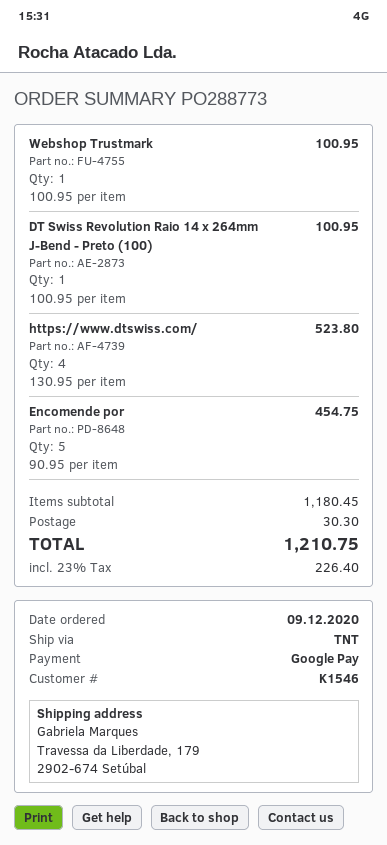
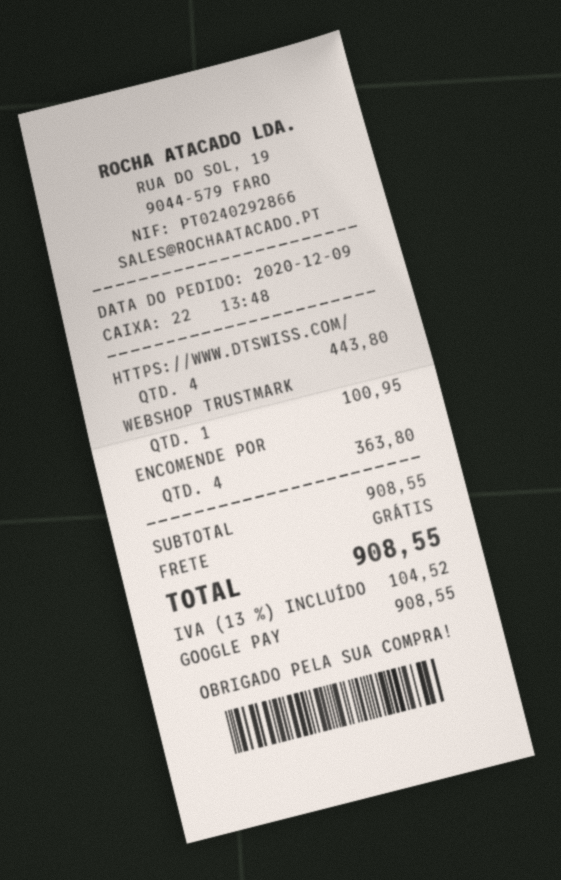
DT Swiss Revolution Raio 14 x 264mm J-Bend - Preto (100): 1 for 100.95 -> none
https://www.dtswiss.com/: 4 for 523.80 -> 4 for 443.80
Encomende por: 5 for 454.75 -> 4 for 363.80
subtotal: 1180.45 -> 908.55
shipping: 30.30 -> 0.00
tax: 23% = 226.40 -> 13% = 104.52
total: 1210.75 -> 908.55

